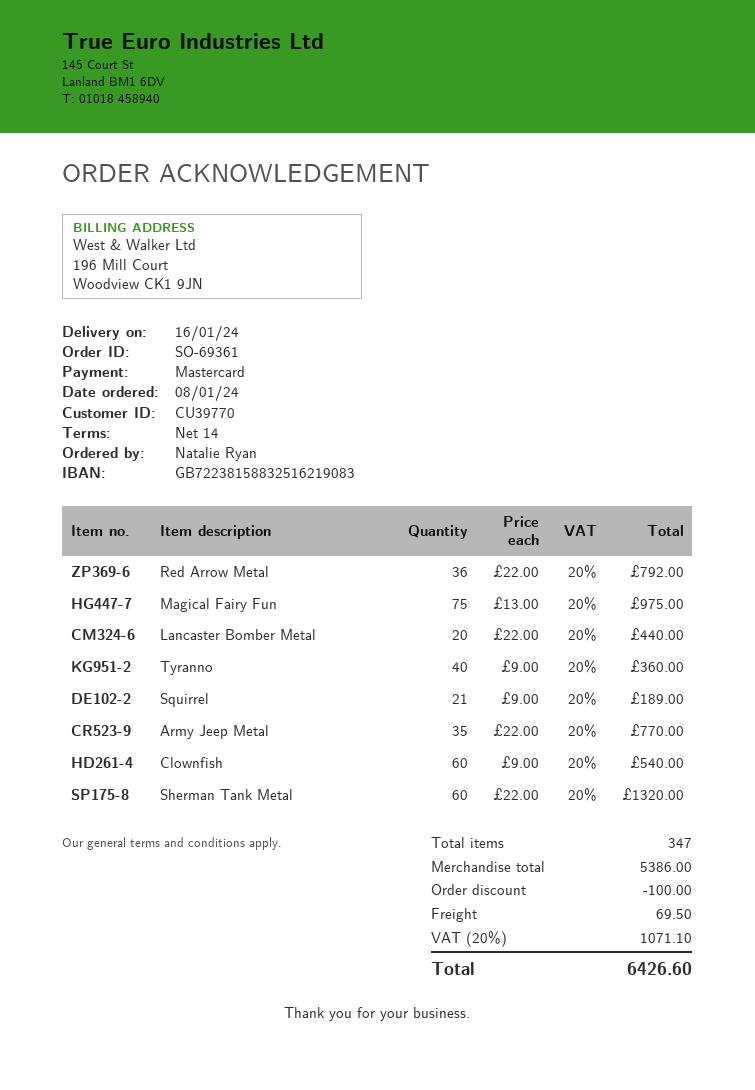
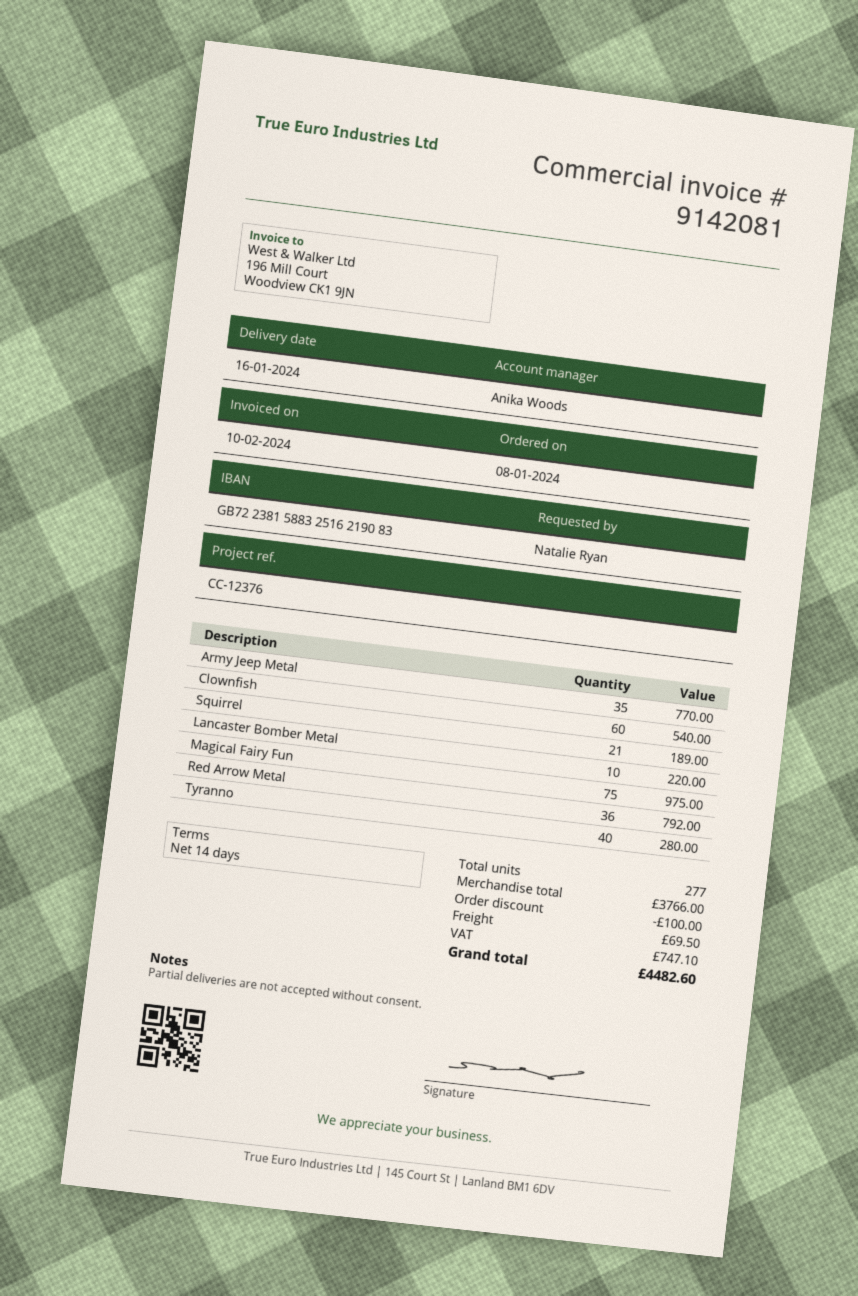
Lancaster Bomber Metal: 20 for 440.00 -> 10 for 220.00
Tyranno: 40 for 360.00 -> 40 for 280.00
Sherman Tank Metal: 60 for 1320.00 -> none
total quantity: 347 -> 277
subtotal: 5386.00 -> 3766.00
tax: 1071.10 -> 747.10
total: 6426.60 -> 4482.60

